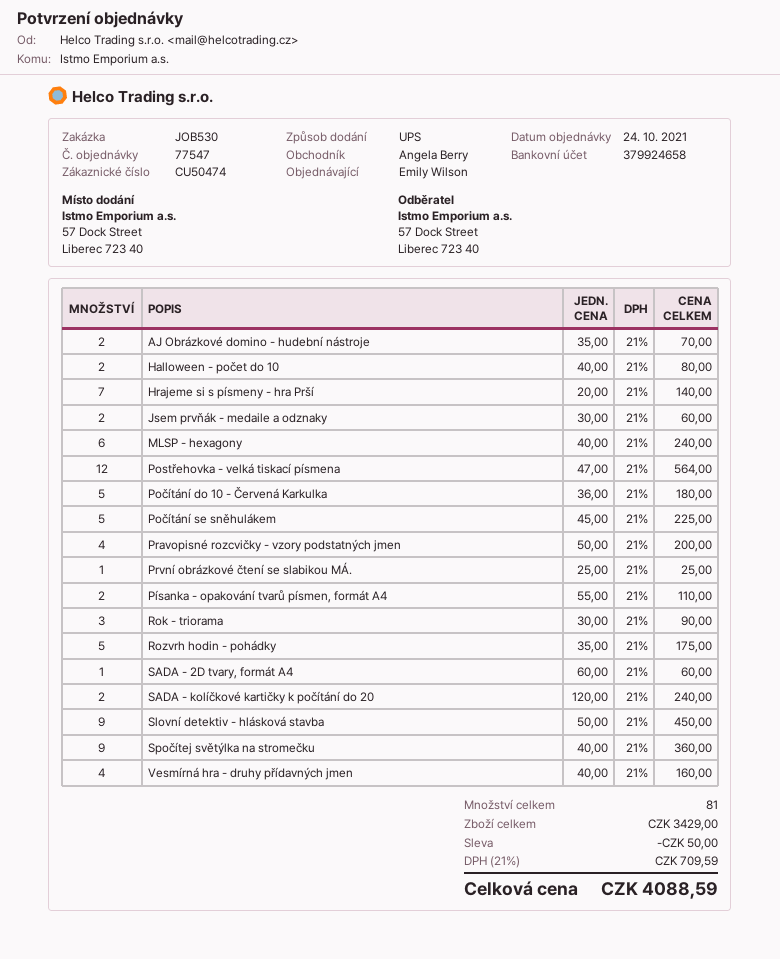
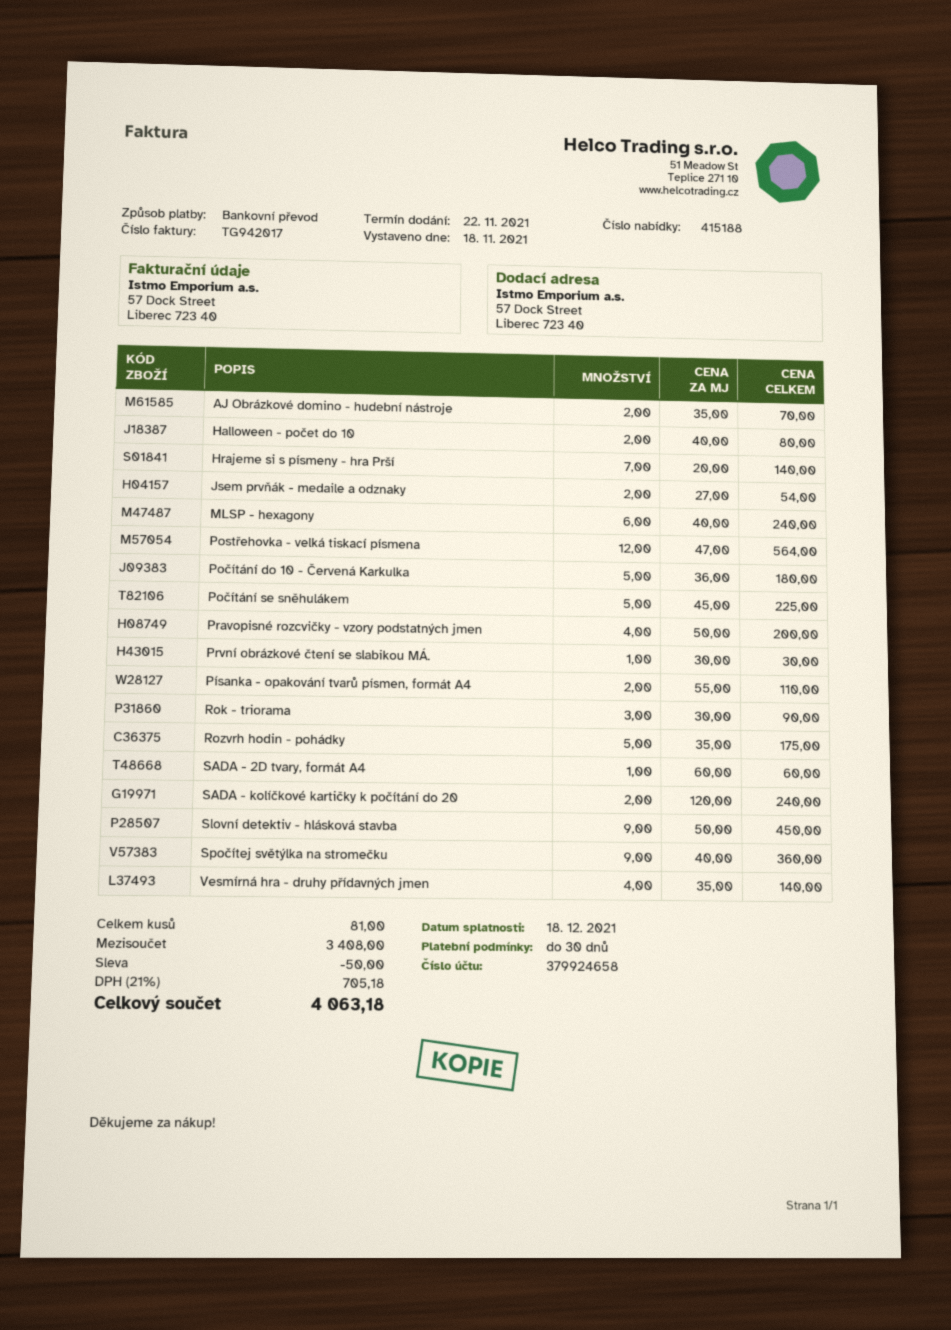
Jsem prvňák - medaile a odznaky: 2 x 30.00 = 60.00 -> 2 x 27.00 = 54.00
První obrázkové čtení se slabikou MÁ.: 1 x 25.00 = 25.00 -> 1 x 30.00 = 30.00
Vesmírná hra - druhy přídavných jmen: 4 x 40.00 = 160.00 -> 4 x 35.00 = 140.00
subtotal: 3429.00 -> 3408.00
tax: 21% = 709.59 -> 21% = 705.18
total: 4088.59 -> 4063.18

